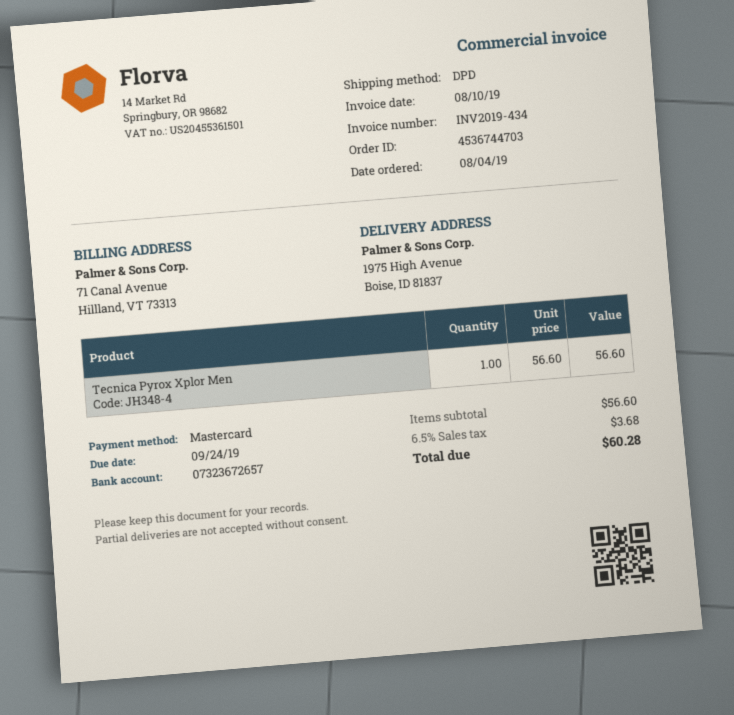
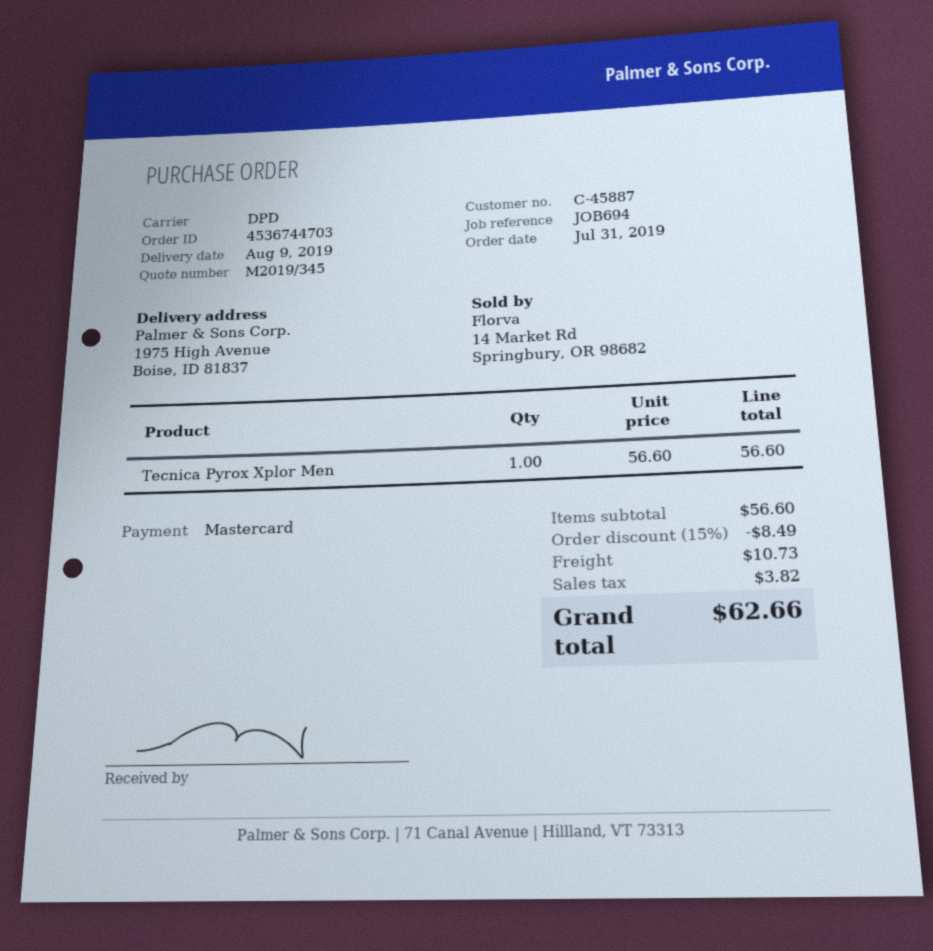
order date: 2019-08-04 -> 2019-07-31
discount: none -> 15% = 8.49
shipping: none -> 10.73
tax: 3.68 -> 3.82
total: 60.28 -> 62.66

